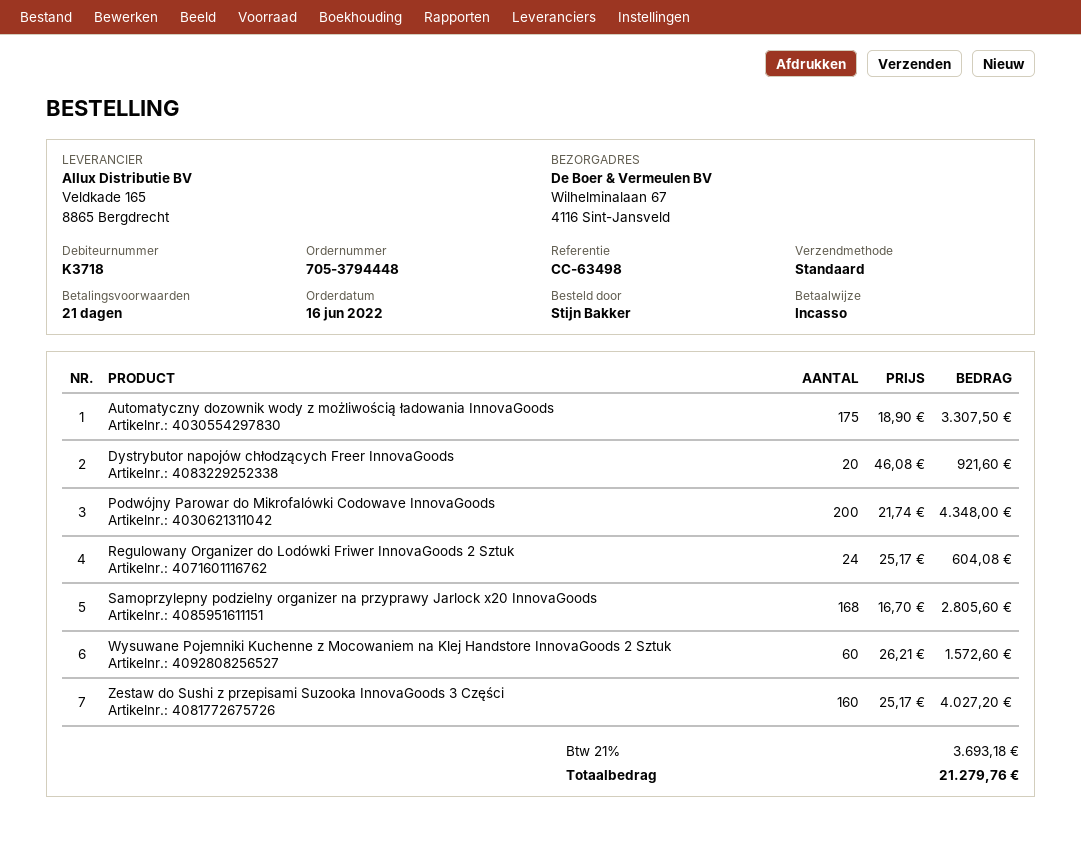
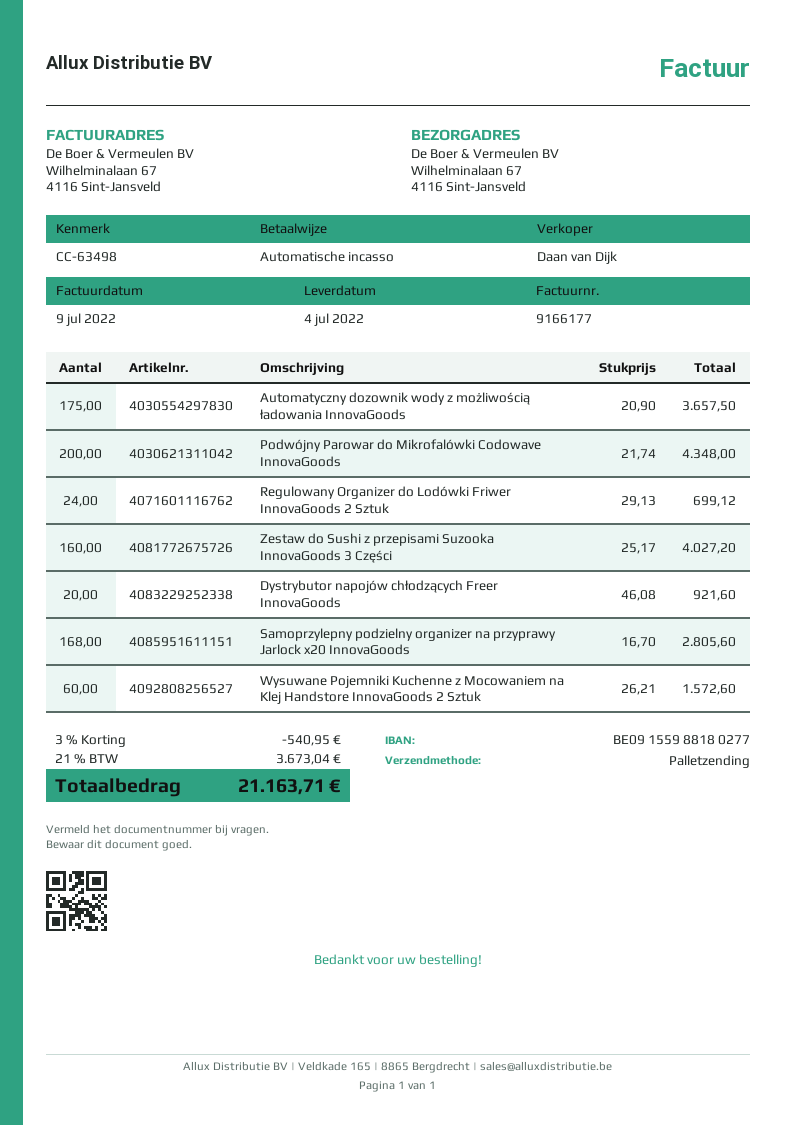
shipping method: standard -> pallet freight
Automatyczny dozownik wody z możliwością ładowania InnovaGoods: 175 x 18.90 = 3307.50 -> 175 x 20.90 = 3657.50
Regulowany Organizer do Lodówki Friwer InnovaGoods 2 Sztuk: 24 x 25.17 = 604.08 -> 24 x 29.13 = 699.12
discount: none -> 3% = 540.95
tax: 21% = 3693.18 -> 21% = 3673.04
total: 21279.76 -> 21163.71

